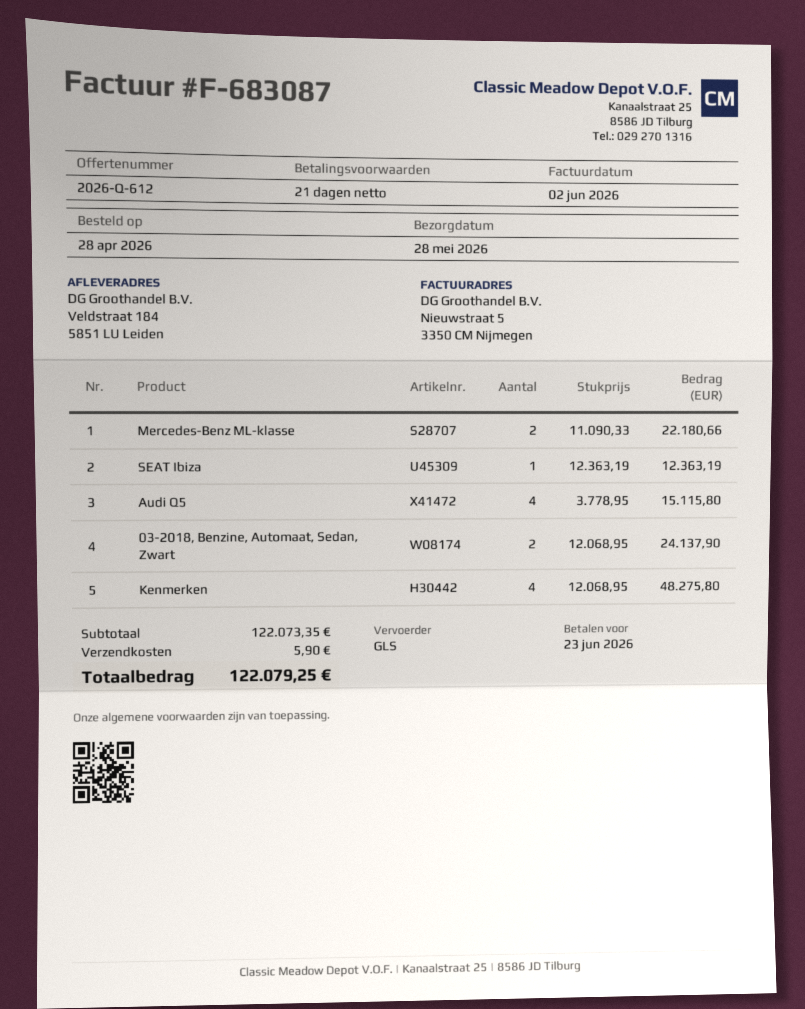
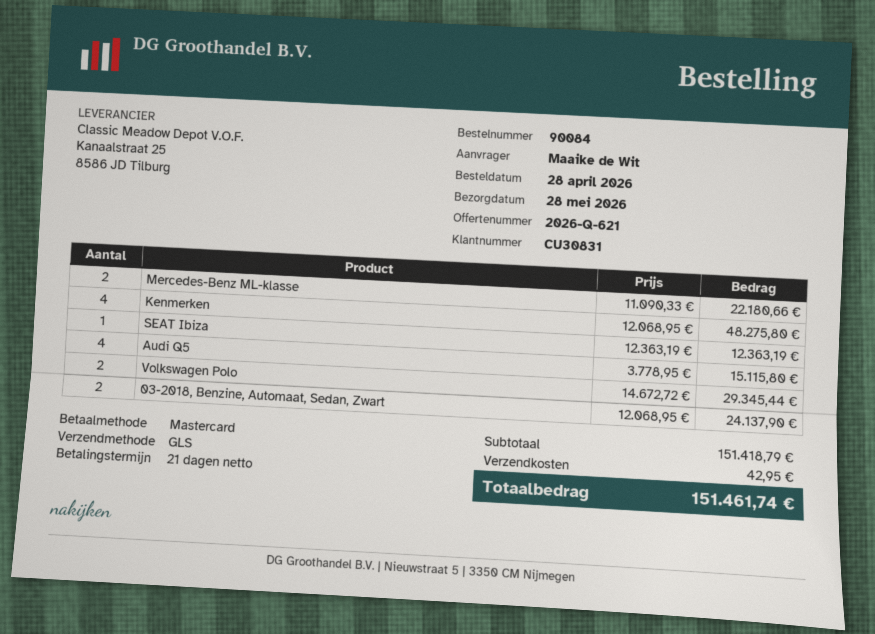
quote number: 2026-Q-612 -> 2026-Q-621
Volkswagen Polo: none -> 2 x 14672.72 = 29345.44
subtotal: 122073.35 -> 151418.79
shipping: 5.90 -> 42.95
total: 122079.25 -> 151461.74

